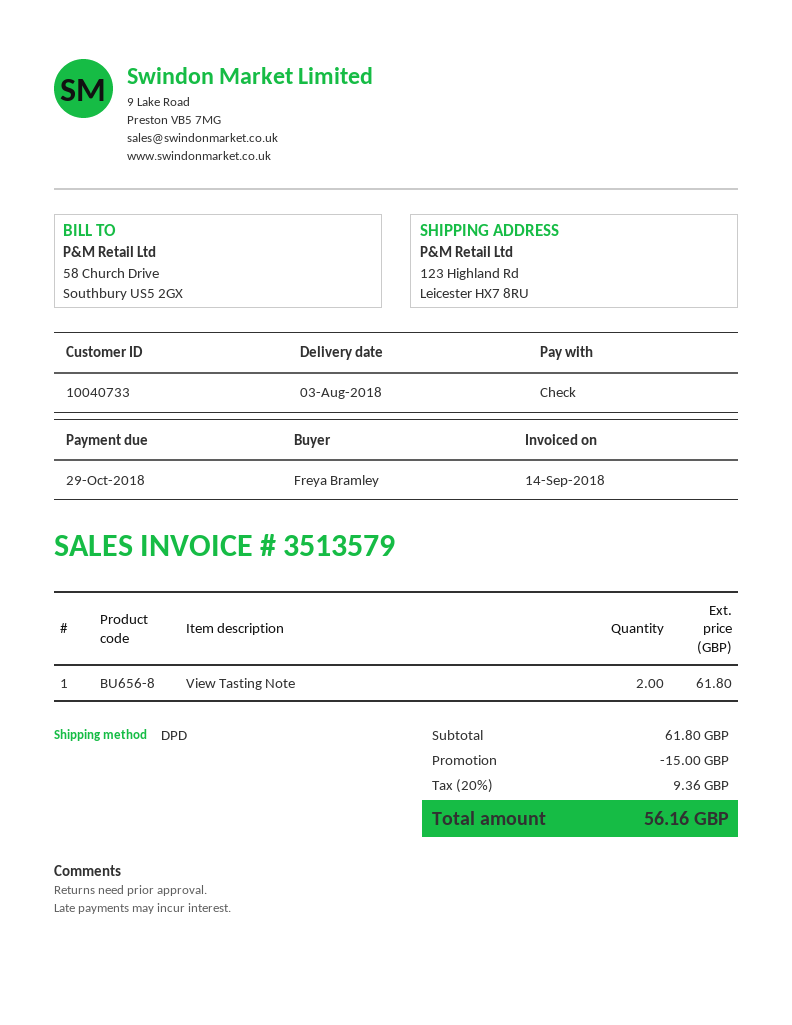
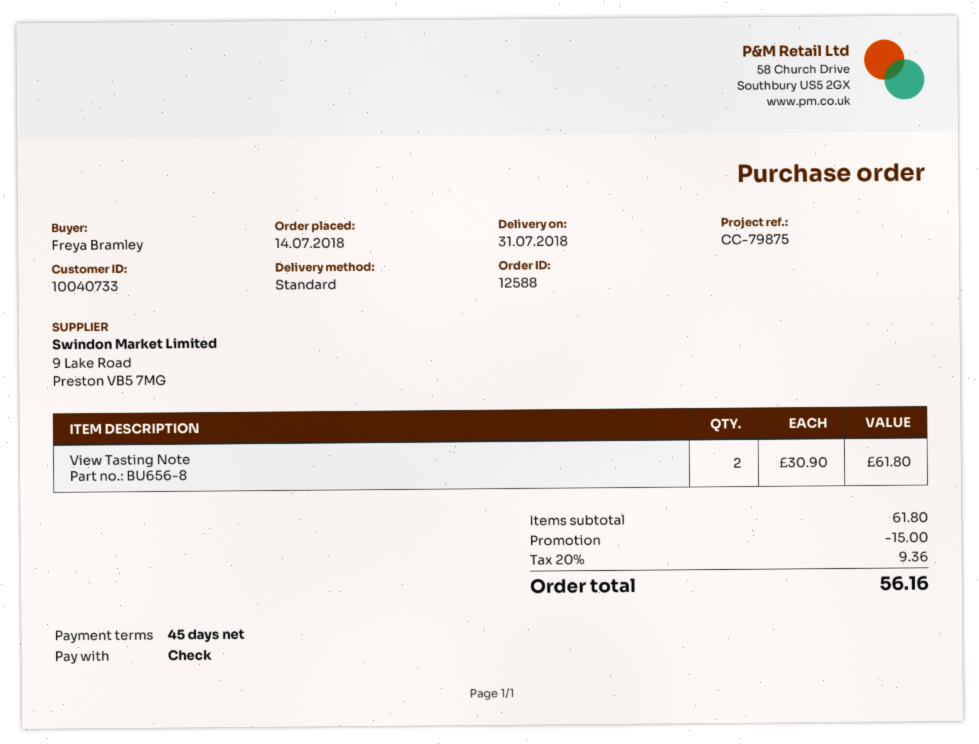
delivery date: 2018-08-03 -> 2018-07-31
shipping method: DPD -> standard

